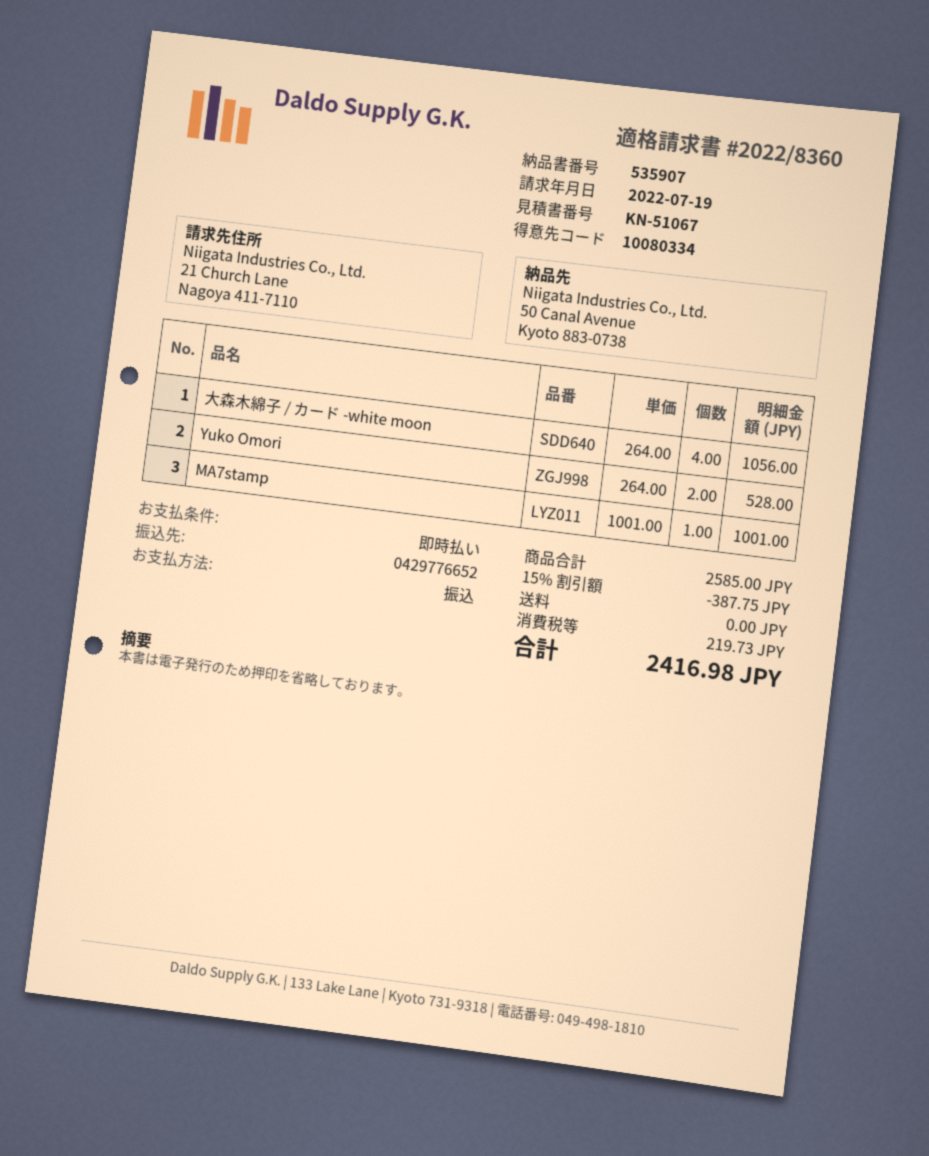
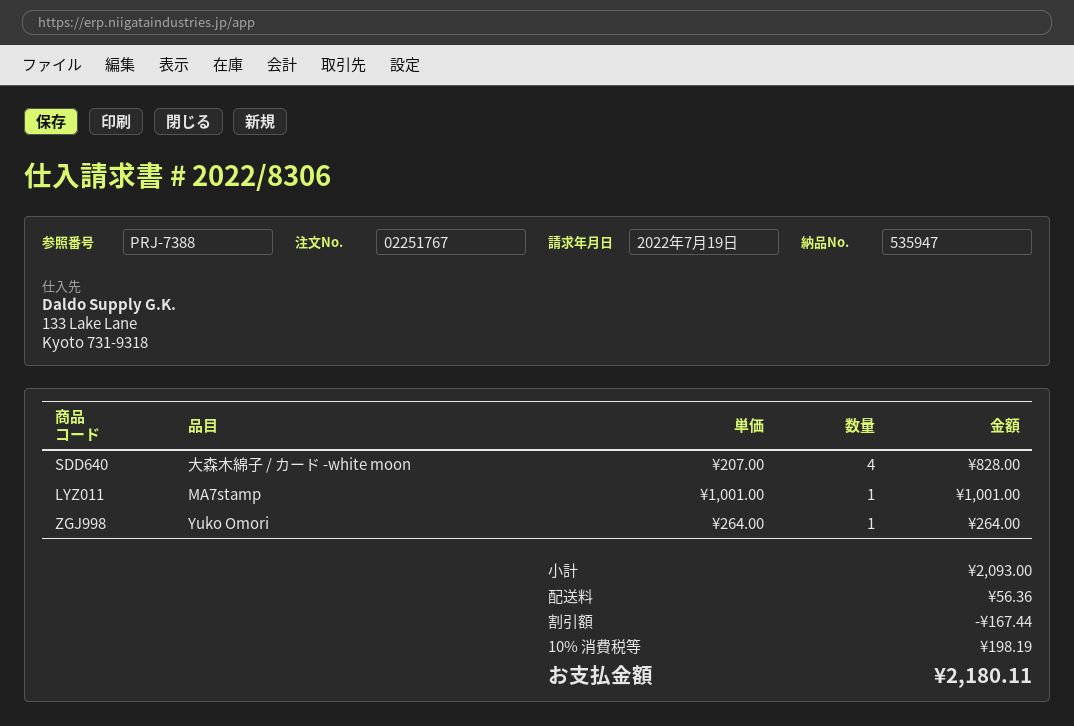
delivery note number: 535907 -> 535947
invoice number: 2022/8360 -> 2022/8306
大森木綿子 / カード -white moon: 4 x 264.00 = 1056.00 -> 4 x 207.00 = 828.00
Yuko Omori: 2 x 264.00 = 528.00 -> 1 x 264.00 = 264.00
subtotal: 2585.00 -> 2093.00
discount: 387.75 -> 167.44
shipping: 0.00 -> 56.36
tax: 219.73 -> 198.19
total: 2416.98 -> 2180.11

